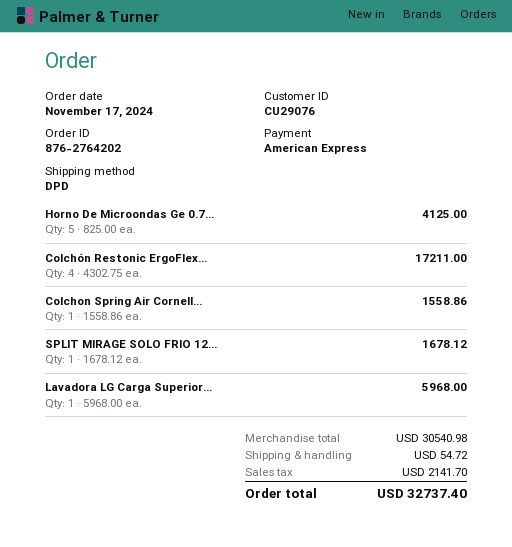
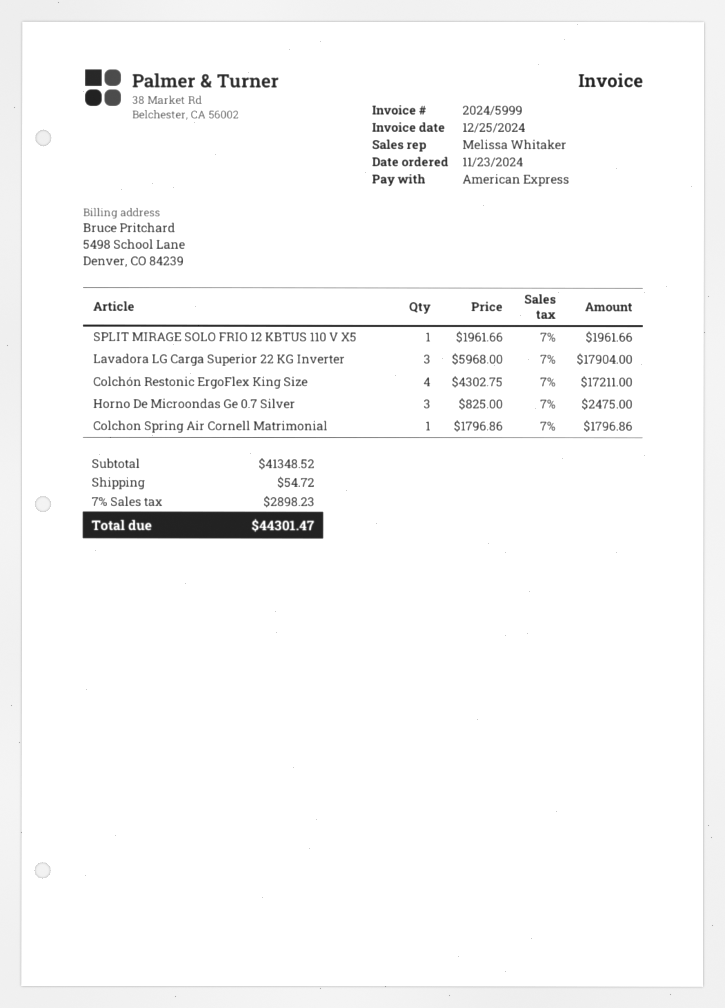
order date: 2024-11-17 -> 2024-11-23
Horno De Microondas Ge 0.7...: 5 x 825.00 = 4125.00 -> 3 x 825.00 = 2475.00
Colchon Spring Air Cornell...: 1 x 1558.86 = 1558.86 -> 1 x 1796.86 = 1796.86
SPLIT MIRAGE SOLO FRIO 12...: 1 x 1678.12 = 1678.12 -> 1 x 1961.66 = 1961.66
Lavadora LG Carga Superior...: 1 x 5968.00 = 5968.00 -> 3 x 5968.00 = 17904.00
subtotal: 30540.98 -> 41348.52
tax: 2141.70 -> 2898.23
total: 32737.40 -> 44301.47

